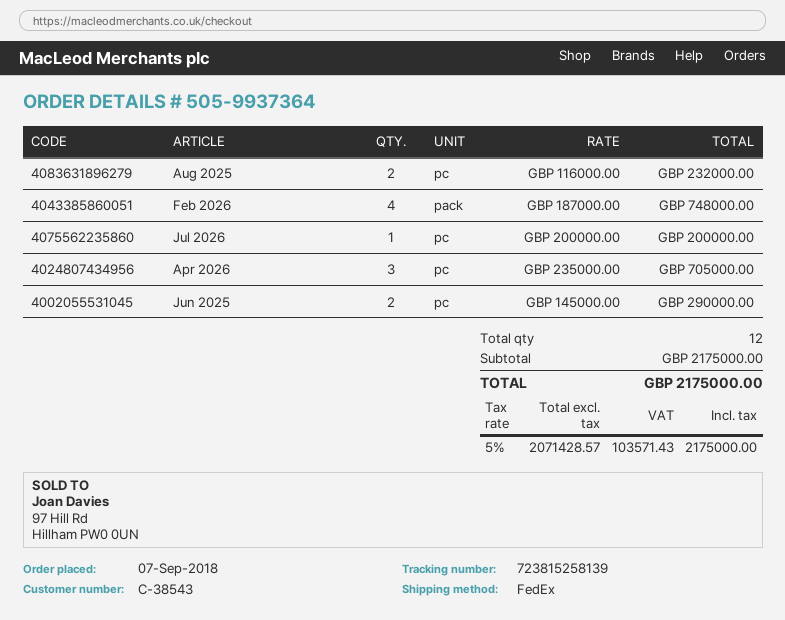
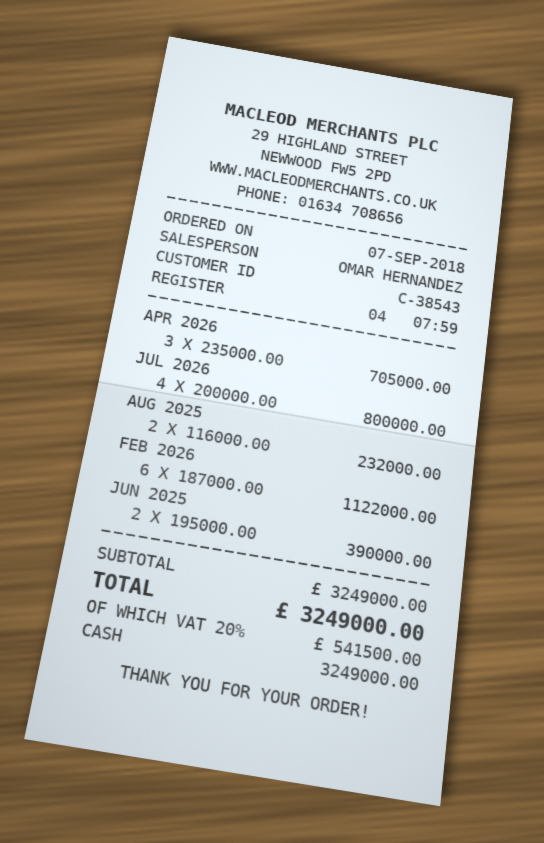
Feb 2026: 4 x 187000.00 = 748000.00 -> 6 x 187000.00 = 1122000.00
Jul 2026: 1 x 200000.00 = 200000.00 -> 4 x 200000.00 = 800000.00
Jun 2025: 2 x 145000.00 = 290000.00 -> 2 x 195000.00 = 390000.00
subtotal: 2175000.00 -> 3249000.00
tax: 5% = 103571.43 -> 20% = 541500.00
total: 2175000.00 -> 3249000.00

